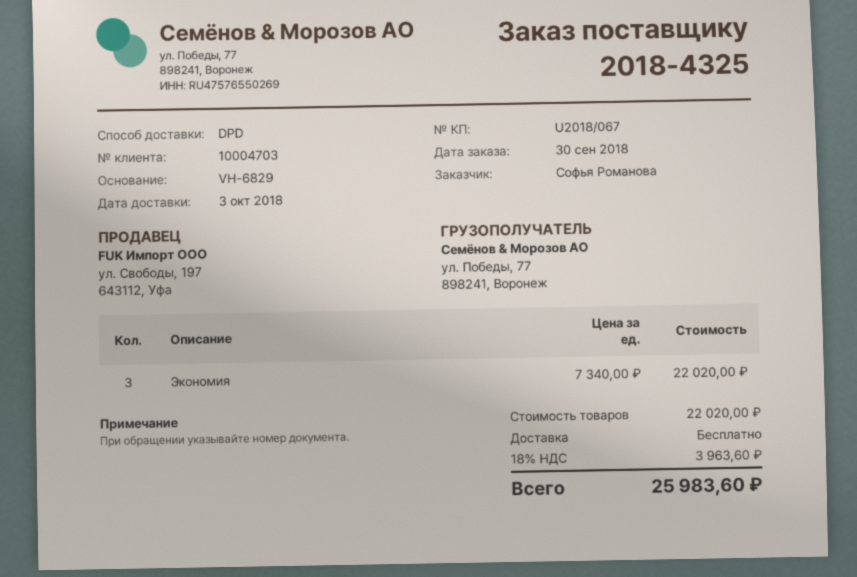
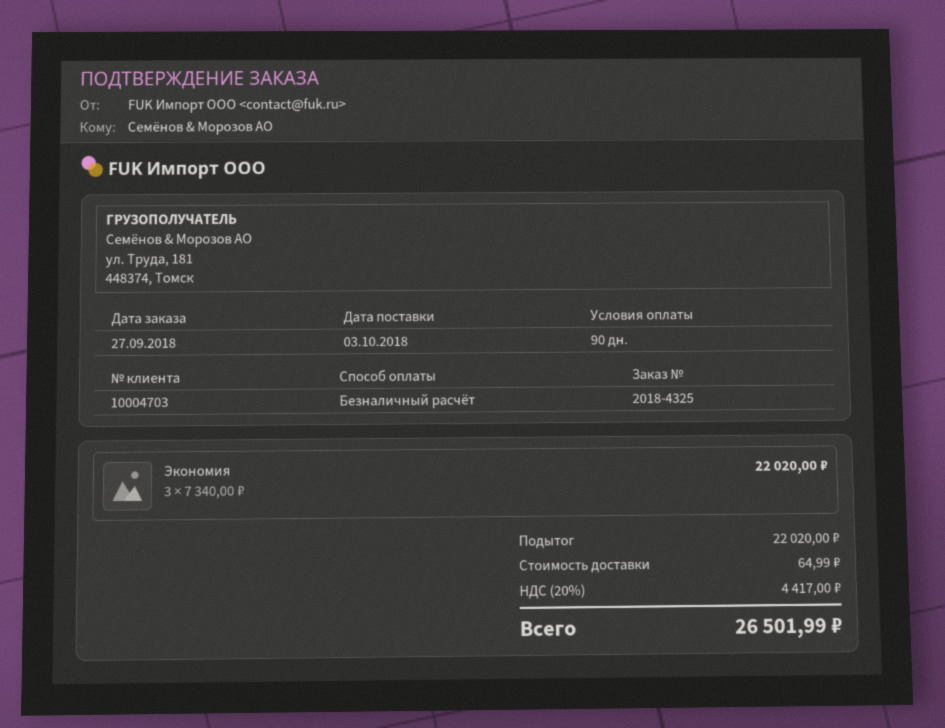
order date: 2018-09-30 -> 2018-09-27
ship to: ул. Победы, 77, 898241, Воронеж -> ул. Труда, 181, 448374, Томск
shipping: 0.00 -> 64.99
tax: 18% = 3963.60 -> 20% = 4417.00
total: 25983.60 -> 26501.99

